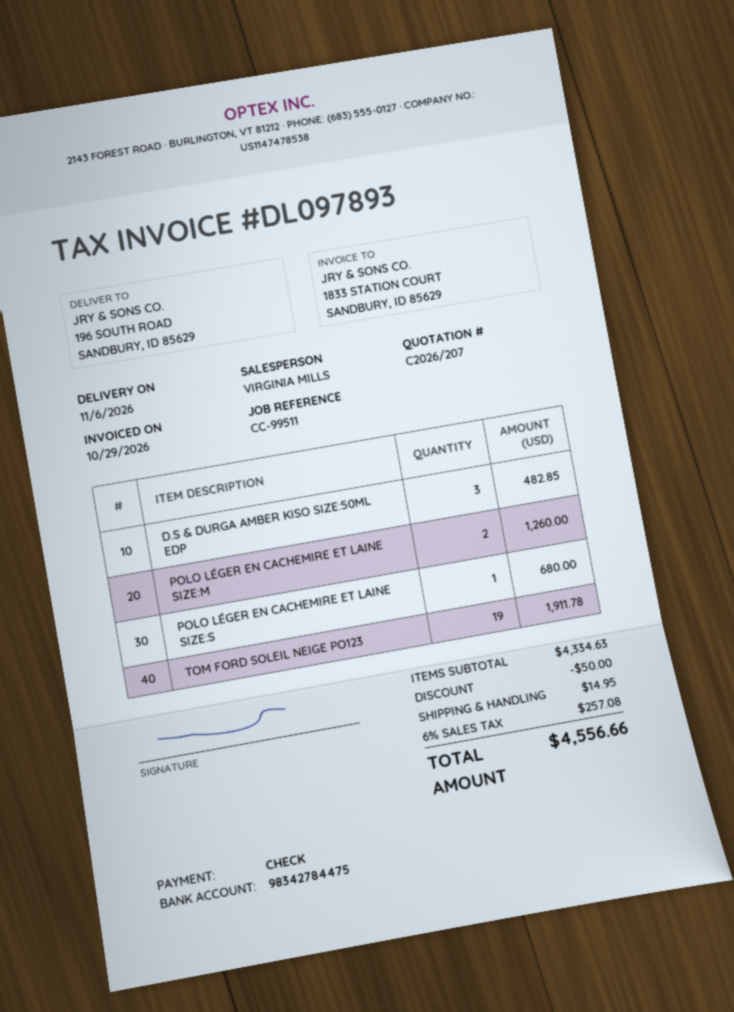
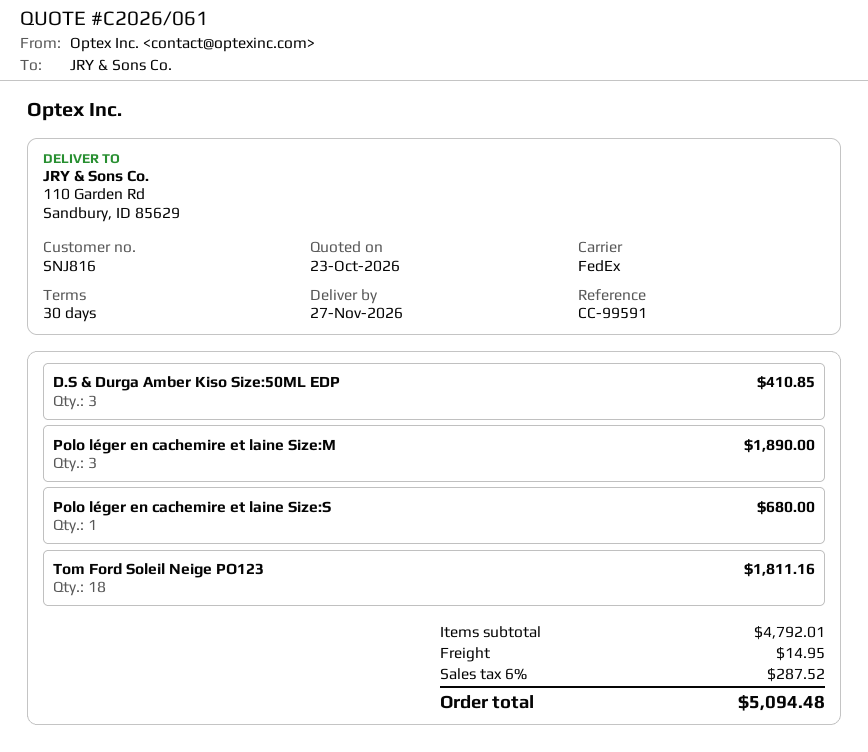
quote number: C2026/207 -> C2026/061
delivery date: 2026-11-06 -> 2026-11-27
reference: CC-99511 -> CC-99591
ship to: 196 SOUTH ROAD, SANDBURY, ID 85629 -> 110 Garden Rd, Sandbury, ID 85629
D.S & DURGA AMBER KISO SIZE:50ML EDP: 3 for 482.85 -> 3 for 410.85
POLO LÉGER EN CACHEMIRE ET LAINE SIZE:M: 2 for 1260.00 -> 3 for 1890.00
TOM FORD SOLEIL NEIGE PO123: 19 for 1911.78 -> 18 for 1811.16
subtotal: 4334.63 -> 4792.01
discount: 50.00 -> none
tax: 6% = 257.08 -> 6% = 287.52
total: 4556.66 -> 5094.48

